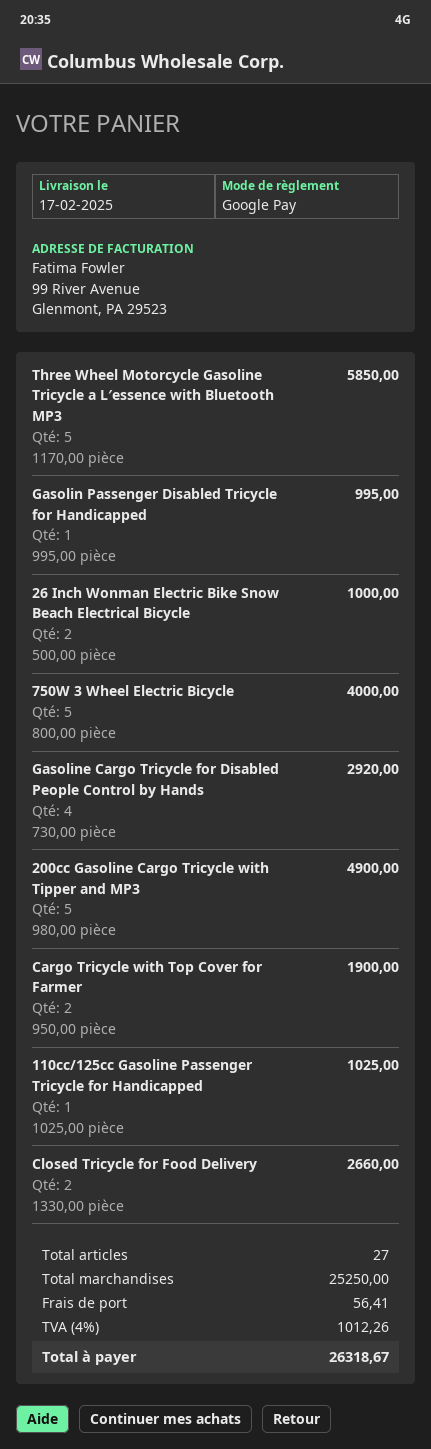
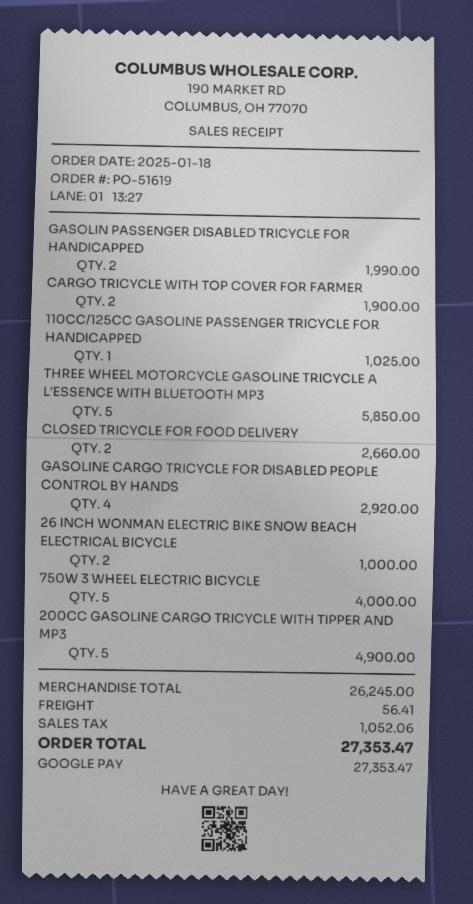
Gasolin Passenger Disabled Tricycle for Handicapped: 1 for 995.00 -> 2 for 1990.00
subtotal: 25250.00 -> 26245.00
tax: 1012.26 -> 1052.06
total: 26318.67 -> 27353.47

